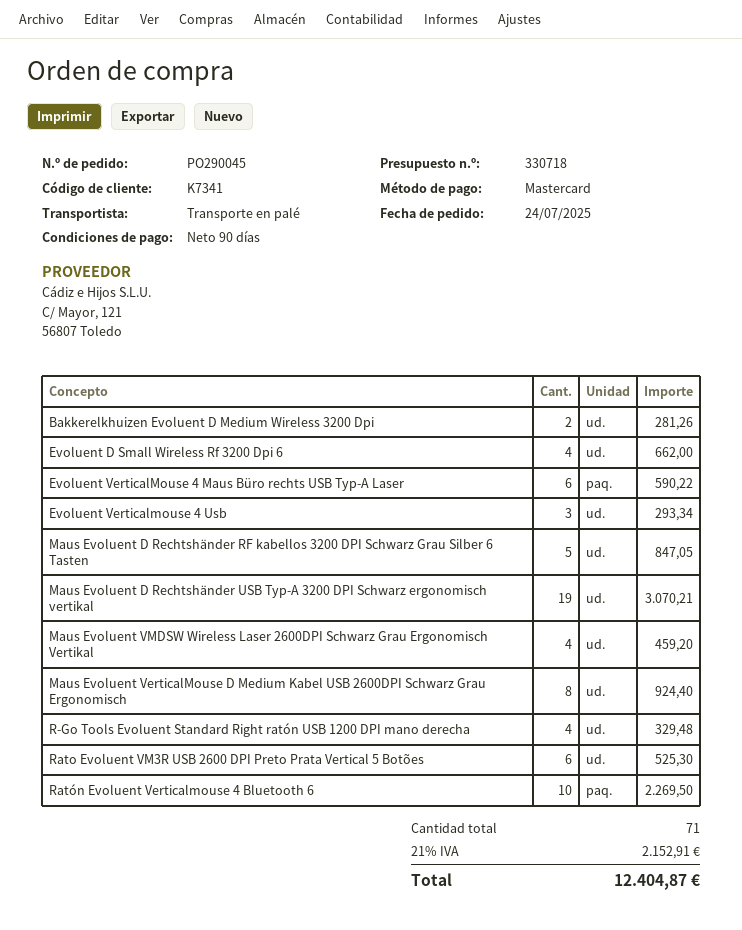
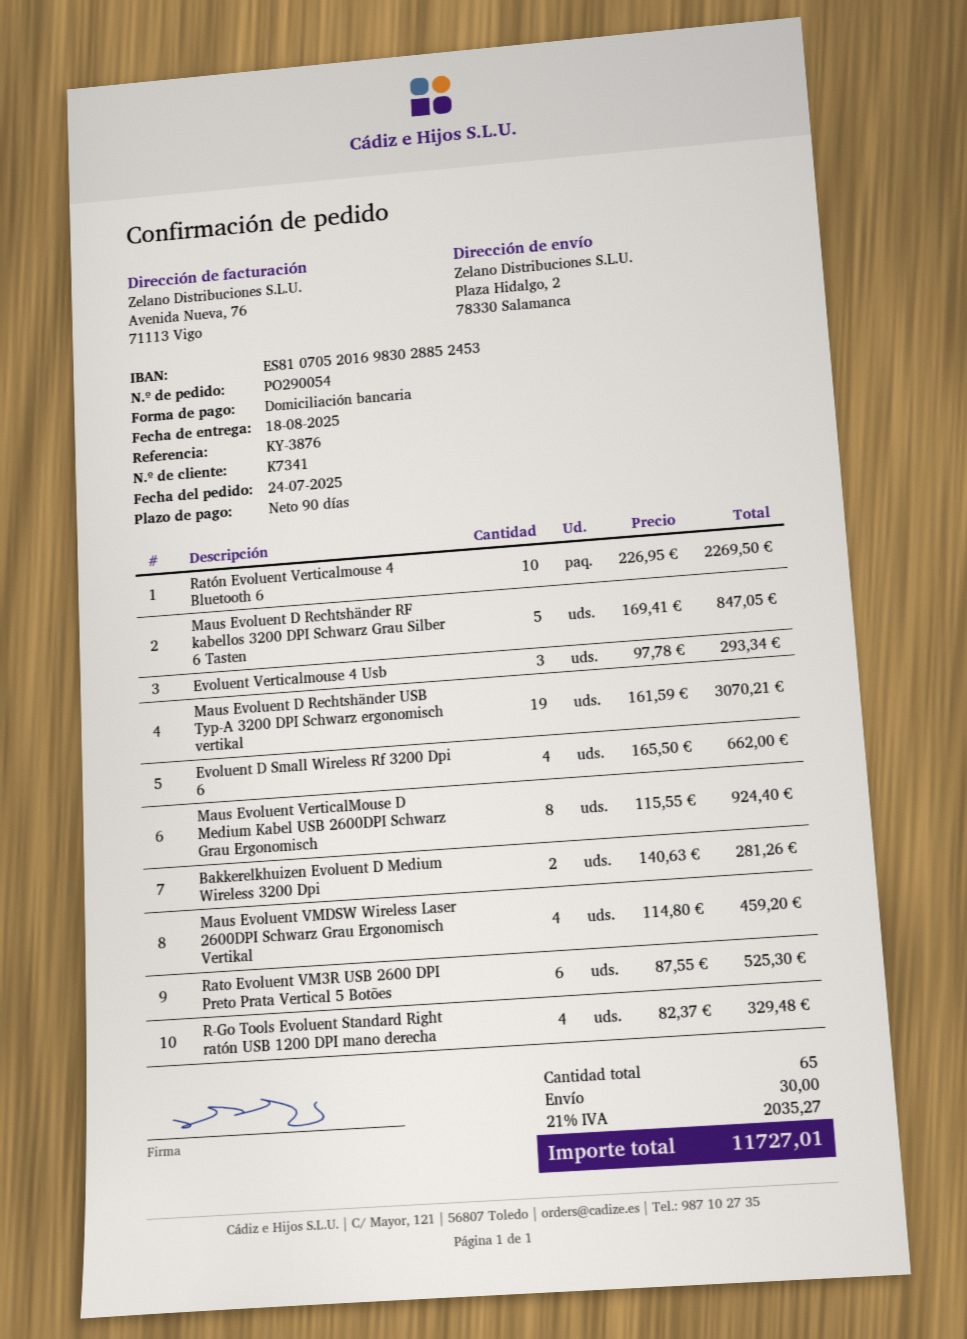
order number: PO290045 -> PO290054
payment method: Mastercard -> direct debit
Evoluent VerticalMouse 4 Maus Büro rechts USB Typ-A Laser: 6 for 590.22 -> none
total quantity: 71 -> 65
shipping: none -> 30.00
tax: 21% = 2152.91 -> 21% = 2035.27
total: 12404.87 -> 11727.01

